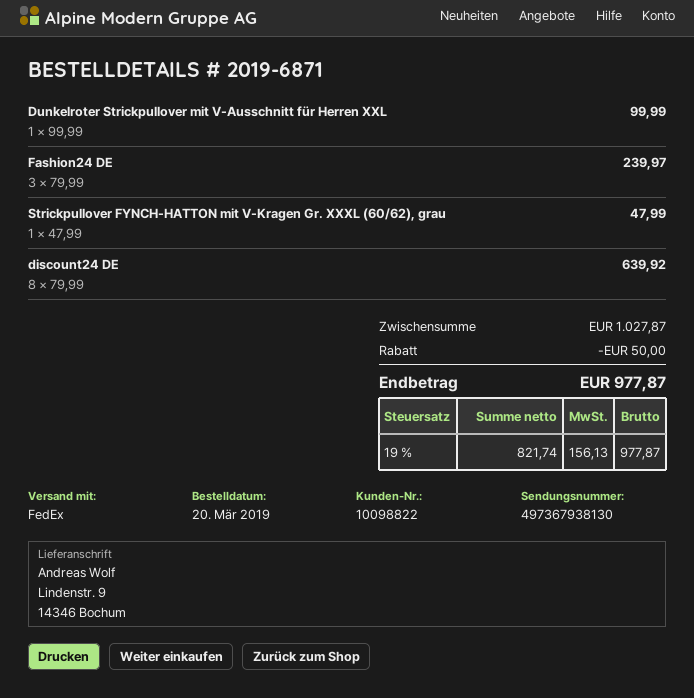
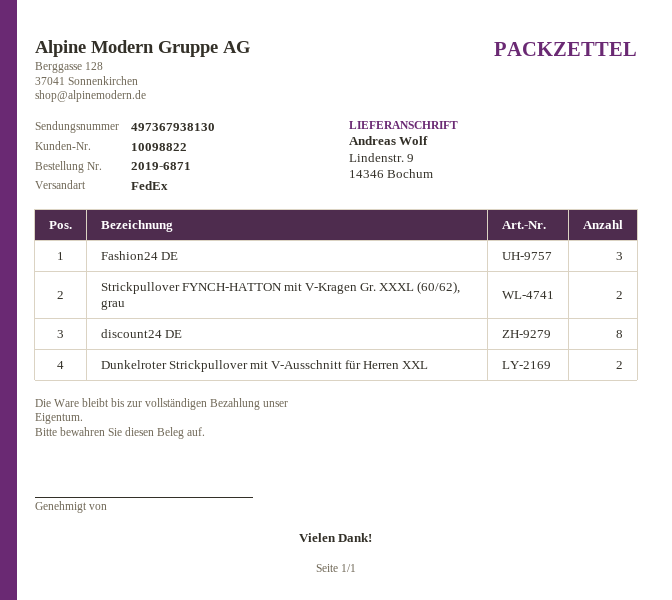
Dunkelroter Strickpullover mit V-Ausschnitt für Herren XXL: 1 -> 2
Strickpullover FYNCH-HATTON mit V-Kragen Gr. XXXL (60/62), grau: 1 -> 2

